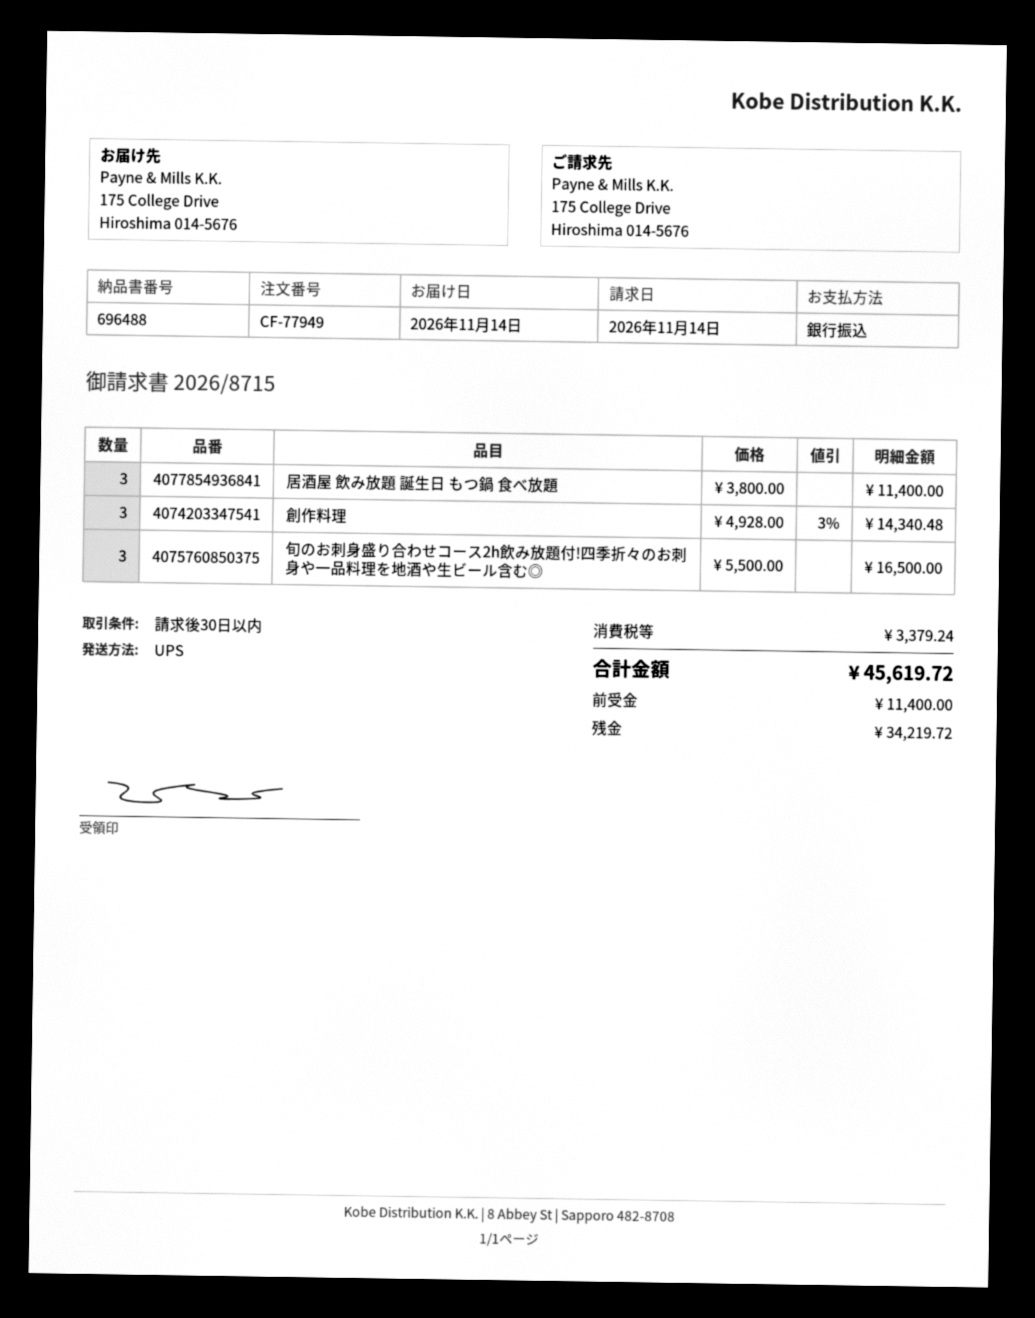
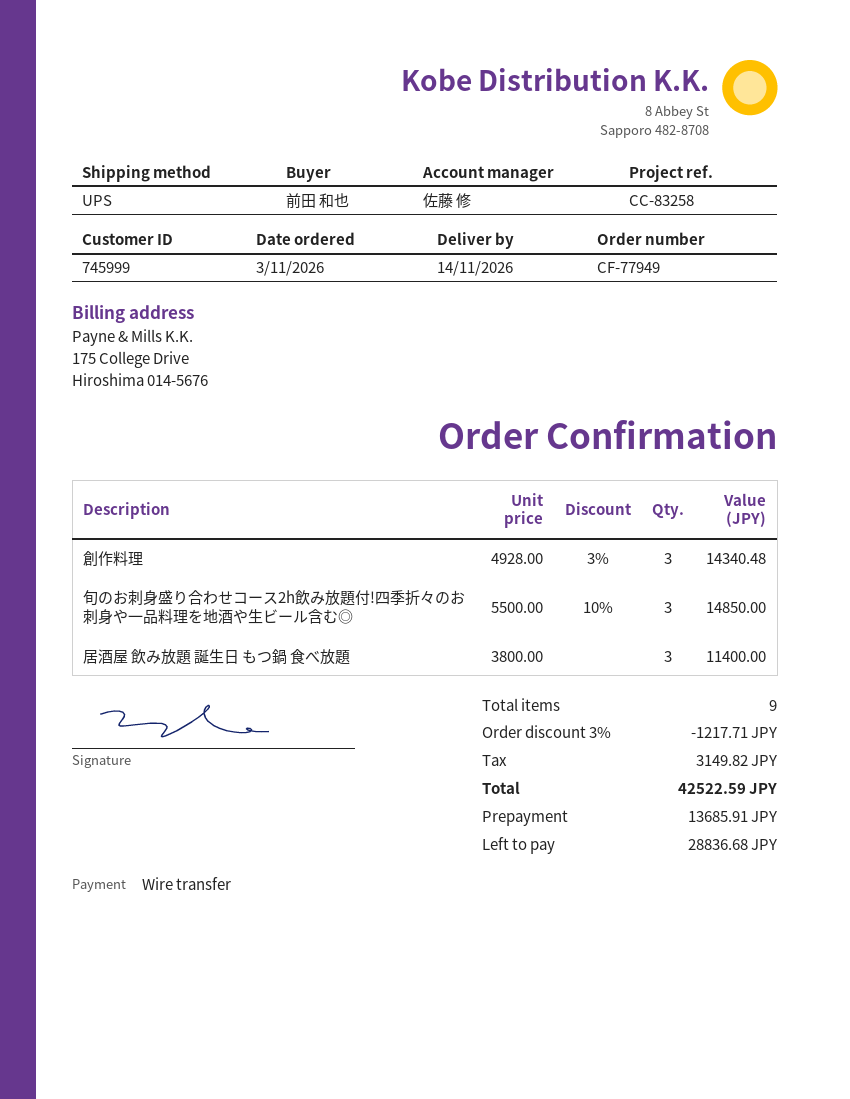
旬のお刺身盛り合わせコース2h飲み放題付!四季折々のお刺身や一品料理を地酒や生ビール含む◎: 3 x 5500.00 = 16500.00 -> 3 x 5500.00 - 10% = 14850.00
discount: none -> 3% = 1217.71
tax: 3379.24 -> 3149.82
total: 45619.72 -> 42522.59
deposit: 11400.00 -> 13685.91
balance: 34219.72 -> 28836.68

